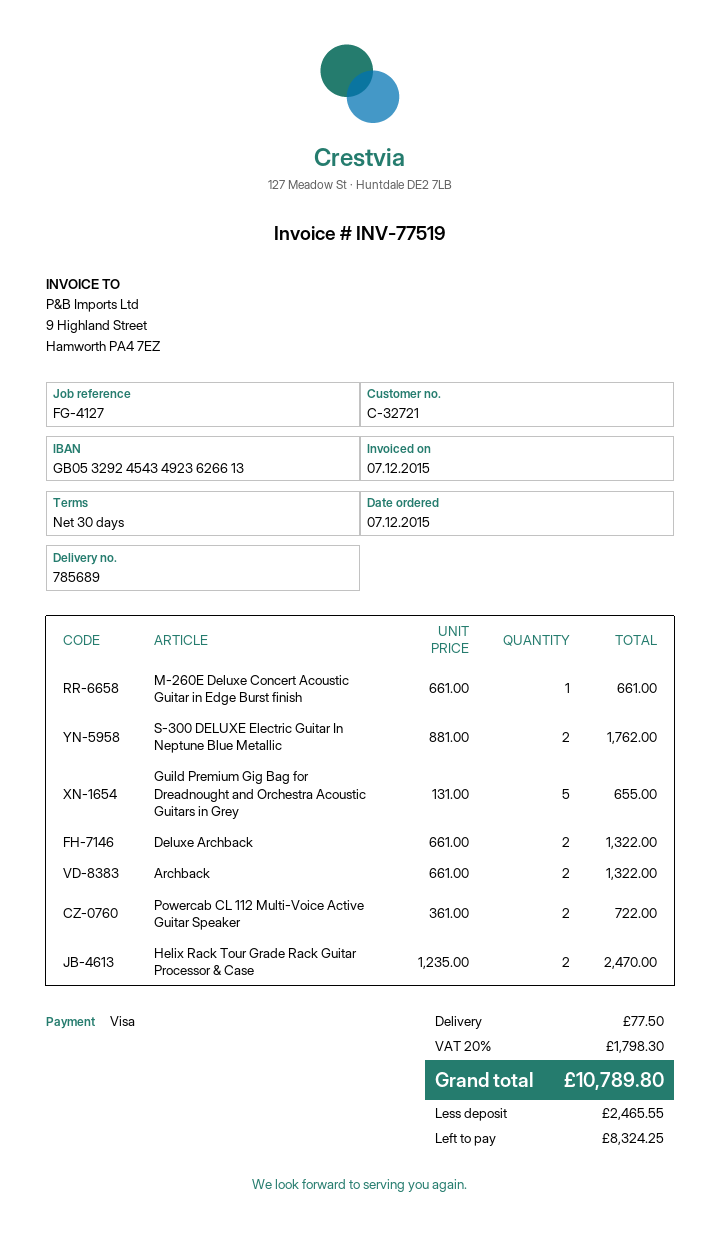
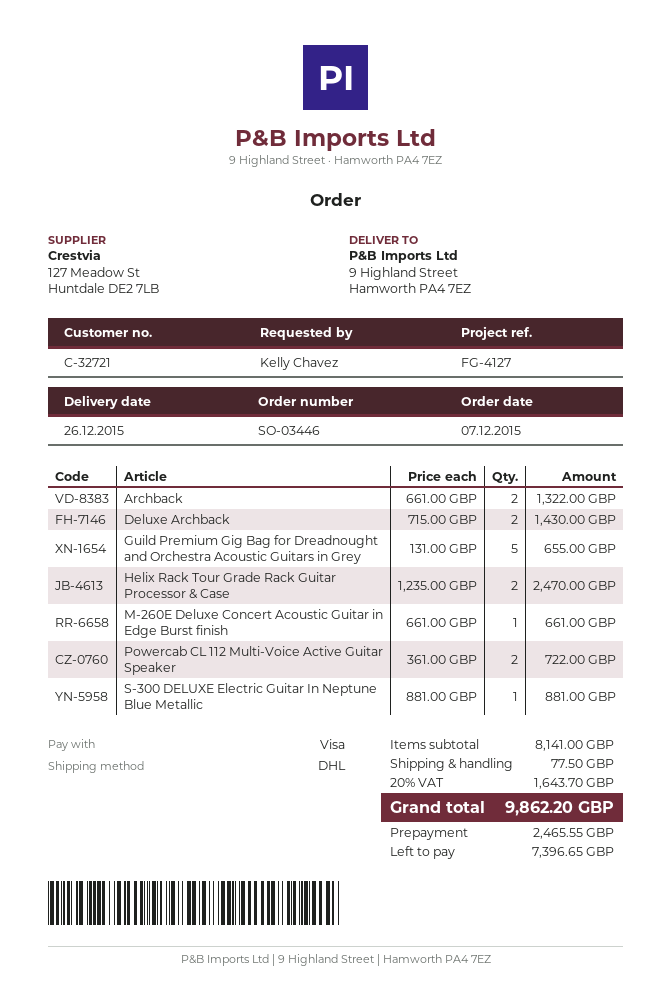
S-300 DELUXE Electric Guitar In Neptune Blue Metallic: 2 x 881.00 = 1762.00 -> 1 x 881.00 = 881.00
Deluxe Archback: 2 x 661.00 = 1322.00 -> 2 x 715.00 = 1430.00
tax: 20% = 1798.30 -> 20% = 1643.70
total: 10789.80 -> 9862.20
balance: 8324.25 -> 7396.65

